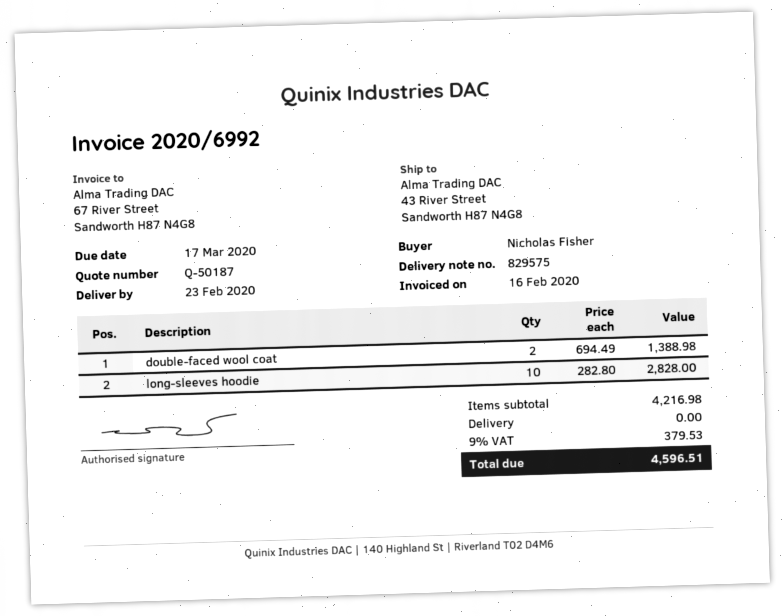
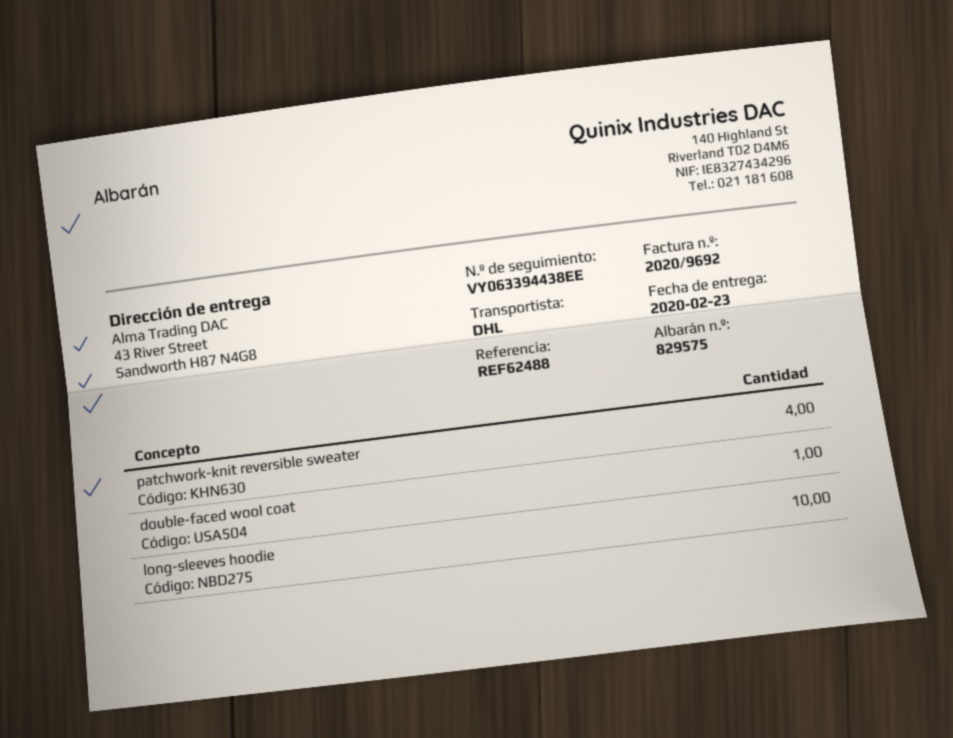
invoice number: 2020/6992 -> 2020/9692
double-faced wool coat: 2 -> 1
patchwork-knit reversible sweater: none -> 4

